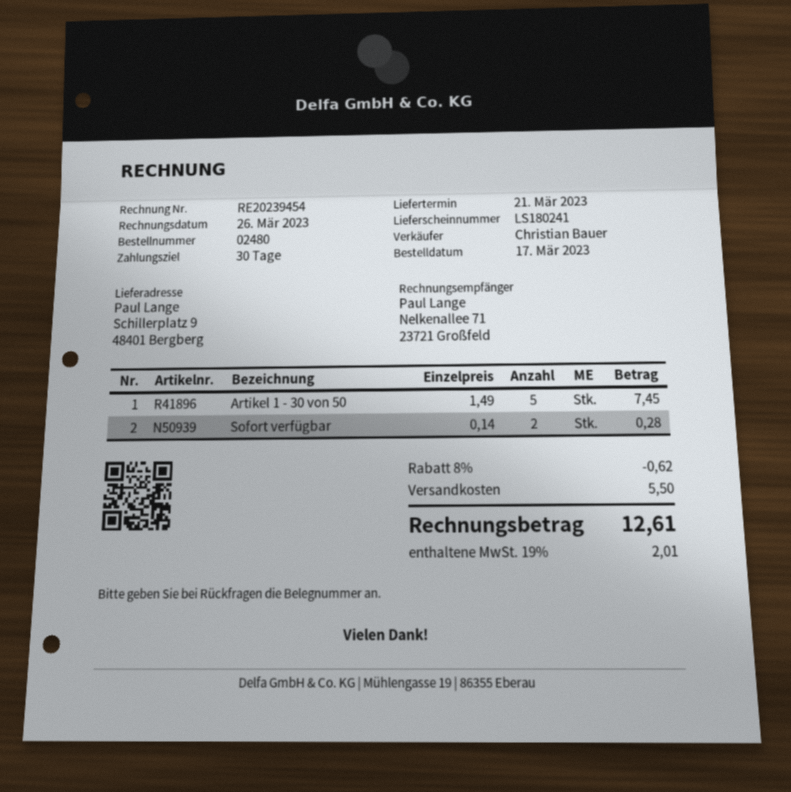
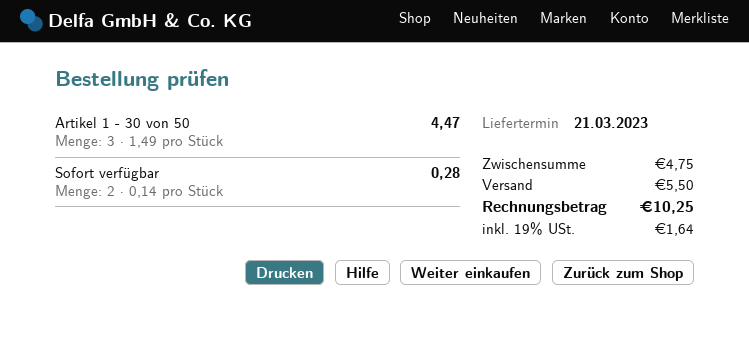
Artikel 1 - 30 von 50: 5 x 1.49 = 7.45 -> 3 x 1.49 = 4.47
discount: 8% = 0.62 -> none
tax: 19% = 2.01 -> 19% = 1.64
total: 12.61 -> 10.25

